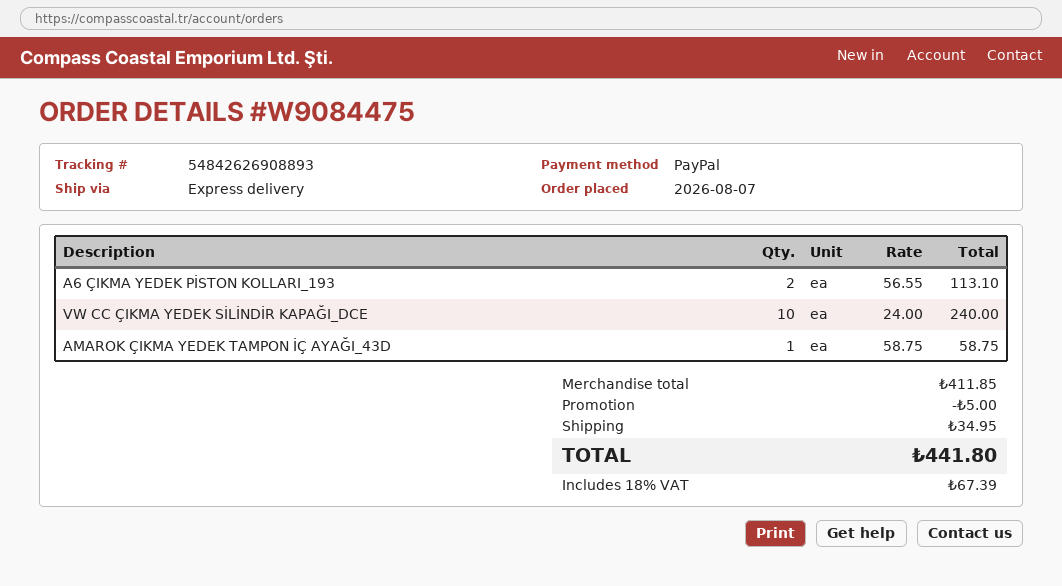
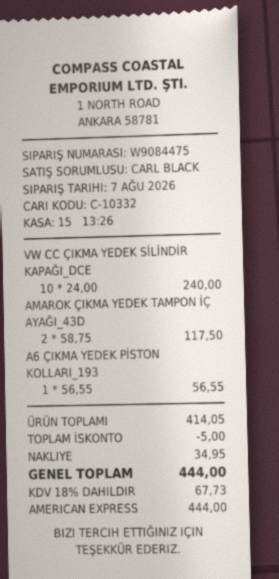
payment method: PayPal -> American Express
A6 ÇIKMA YEDEK PİSTON KOLLARI_193: 2 x 56.55 = 113.10 -> 1 x 56.55 = 56.55
AMAROK ÇIKMA YEDEK TAMPON İÇ AYAĞI_43D: 1 x 58.75 = 58.75 -> 2 x 58.75 = 117.50
subtotal: 411.85 -> 414.05
tax: 18% = 67.39 -> 18% = 67.73
total: 441.80 -> 444.00

